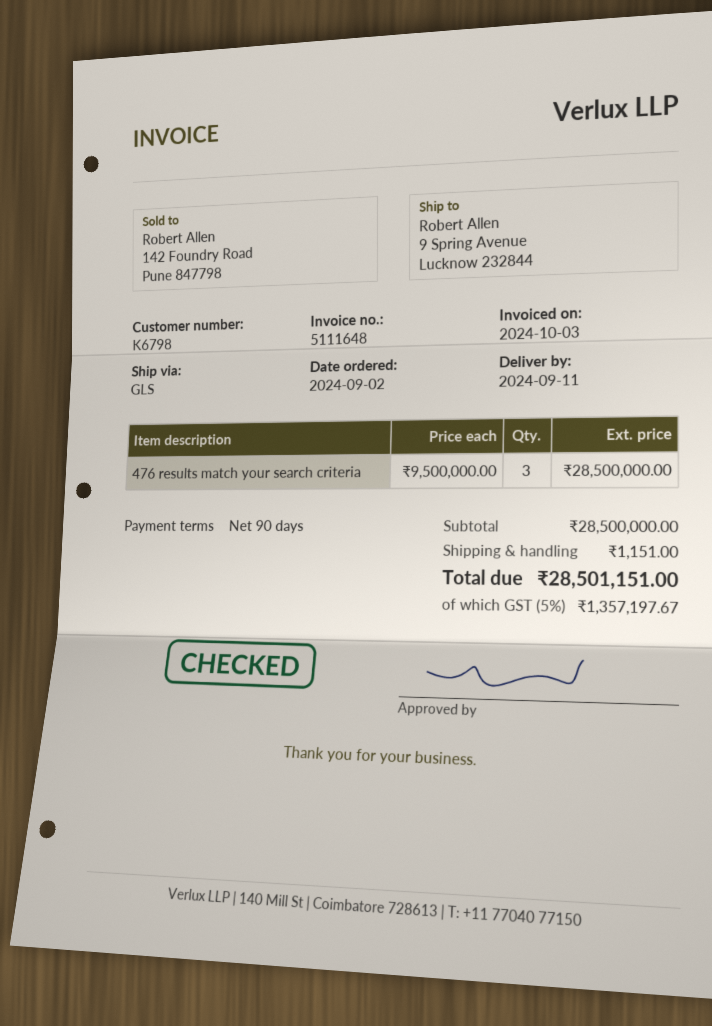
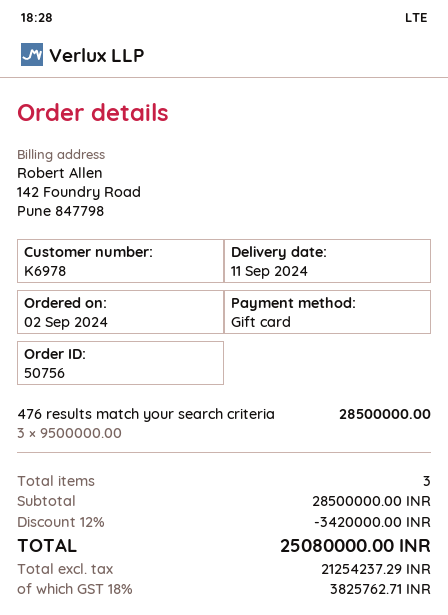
customer number: K6798 -> K6978
discount: none -> 12% = 3420000.00
shipping: 1151.00 -> none
tax: 5% = 1357197.67 -> 18% = 3825762.71
total: 28501151.00 -> 25080000.00

